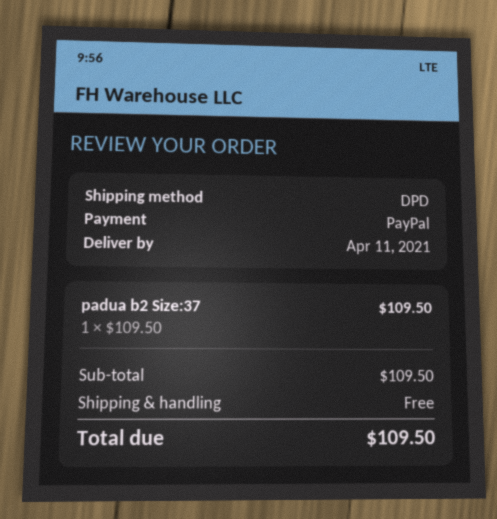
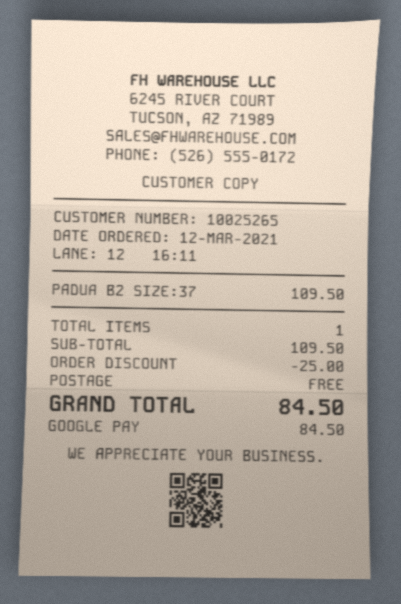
payment method: PayPal -> Google Pay
discount: none -> 25.00
total: 109.50 -> 84.50

